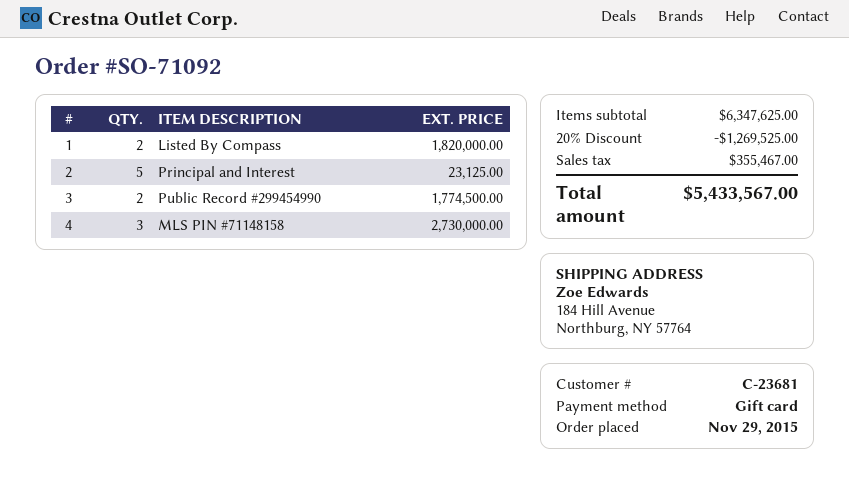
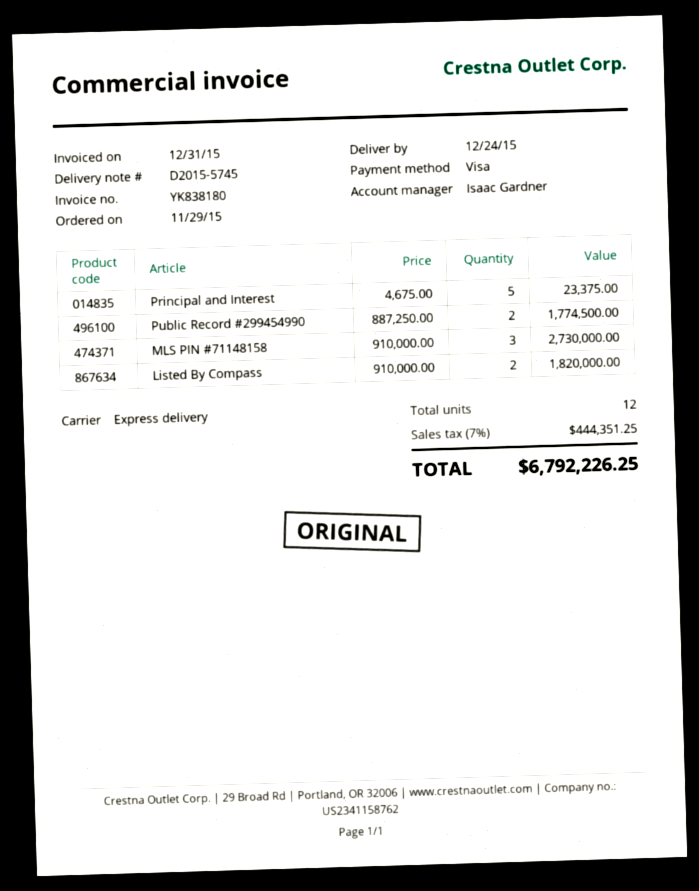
payment method: gift card -> Visa
Principal and Interest: 5 for 23125.00 -> 5 for 23375.00
discount: 20% = 1269525.00 -> none
tax: 355467.00 -> 444351.25
total: 5433567.00 -> 6792226.25

